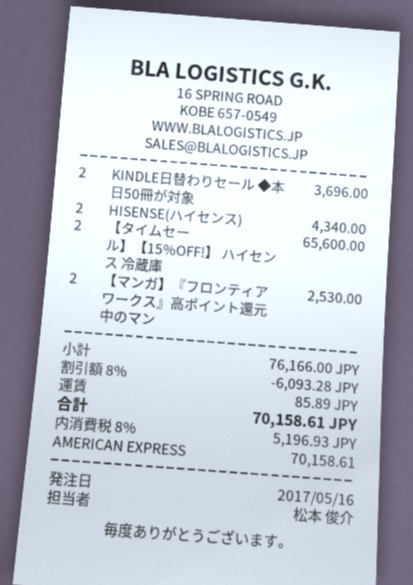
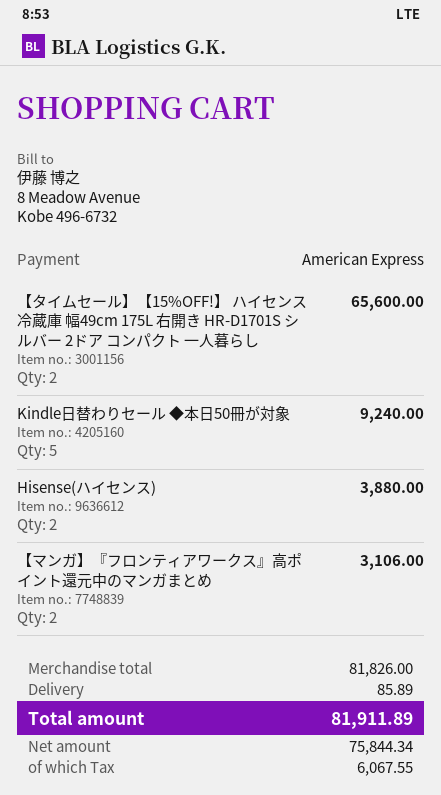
KINDLE日替わりセール ◆本日50冊が対象: 2 for 3696.00 -> 5 for 9240.00
HISENSE(ハイセンス): 2 for 4340.00 -> 2 for 3880.00
【マンガ】『フロンティアワークス』高ポイント還元中のマン: 2 for 2530.00 -> 2 for 3106.00
subtotal: 76166.00 -> 81826.00
discount: 8% = 6093.28 -> none
tax: 5196.93 -> 6067.55
total: 70158.61 -> 81911.89

